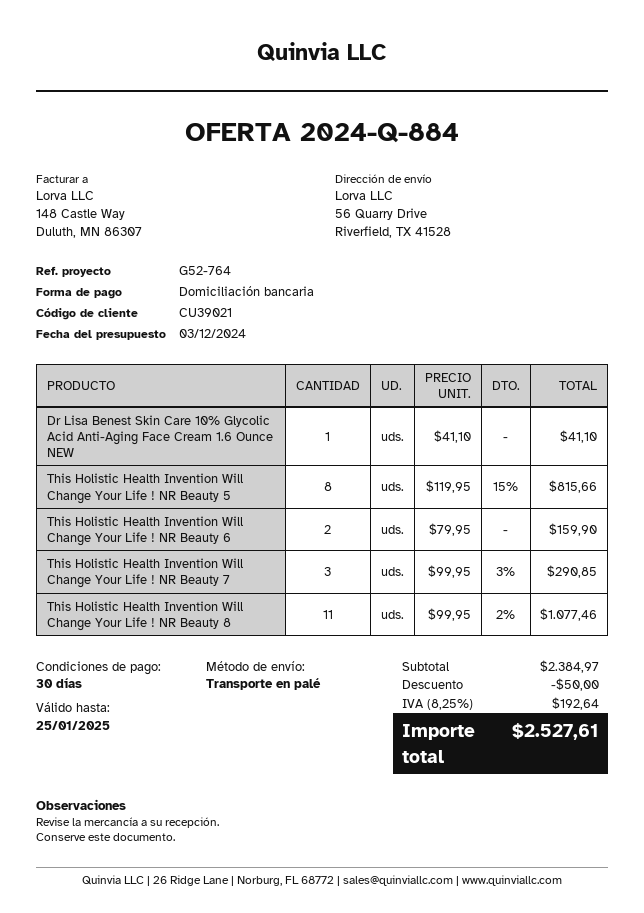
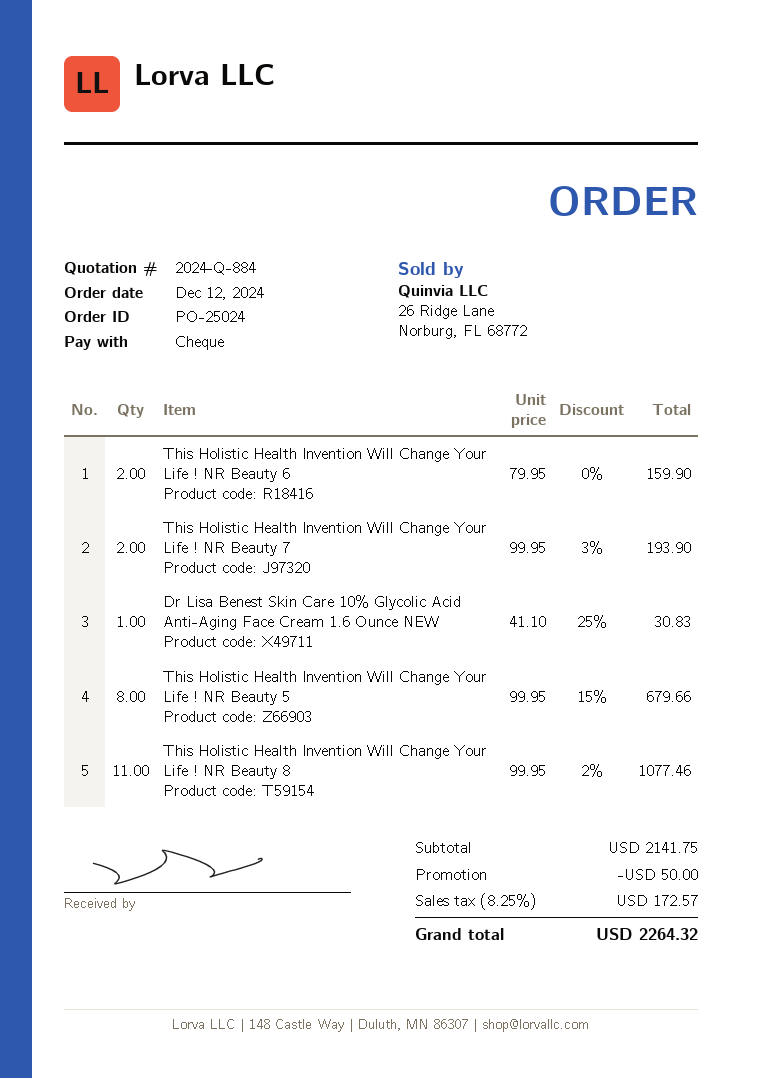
payment method: direct debit -> cheque
Dr Lisa Benest Skin Care 10% Glycolic Acid Anti-Aging Face Cream 1.6 Ounce NEW: 1 x 41.10 = 41.10 -> 1 x 41.10 - 25% = 30.83
This Holistic Health Invention Will Change Your Life ! NR Beauty 5: 8 x 119.95 - 15% = 815.66 -> 8 x 99.95 - 15% = 679.66
This Holistic Health Invention Will Change Your Life ! NR Beauty 7: 3 x 99.95 - 3% = 290.85 -> 2 x 99.95 - 3% = 193.90
subtotal: 2384.97 -> 2141.75
tax: 8.25% = 192.64 -> 8.25% = 172.57
total: 2527.61 -> 2264.32

